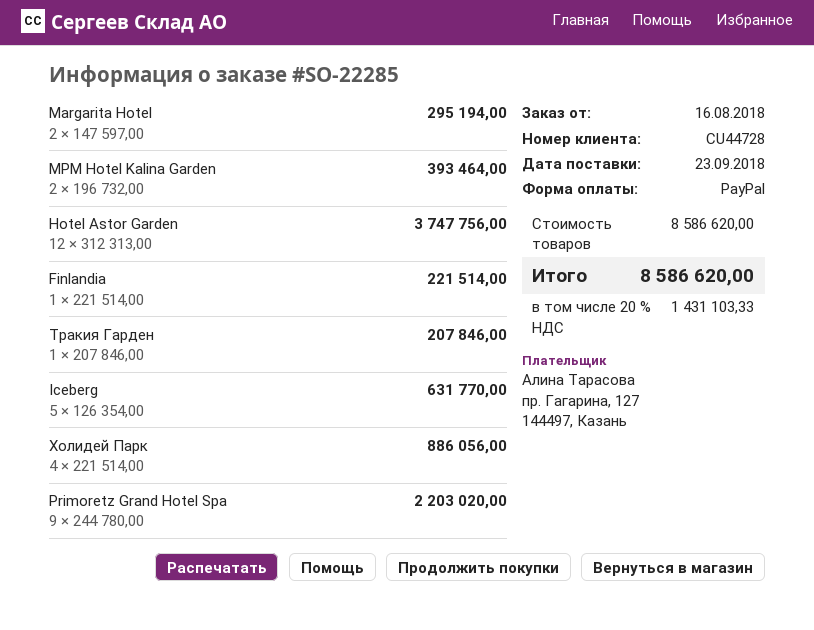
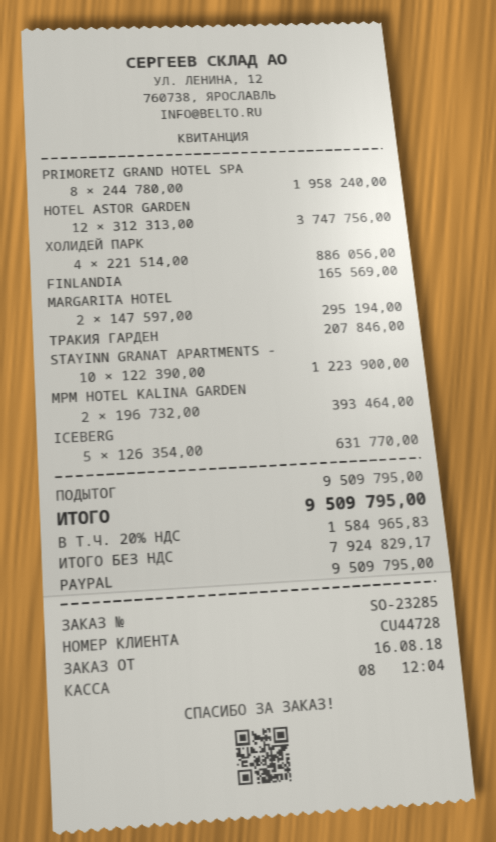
order number: SO-22285 -> SO-23285
Finlandia: 1 x 221514.00 = 221514.00 -> 1 x 165569.00 = 165569.00
Primoretz Grand Hotel Spa: 9 x 244780.00 = 2203020.00 -> 8 x 244780.00 = 1958240.00
STAYINN GRANAT APARTMENTS -: none -> 10 x 122390.00 = 1223900.00
subtotal: 8586620.00 -> 9509795.00
tax: 20% = 1431103.33 -> 20% = 1584965.83
total: 8586620.00 -> 9509795.00

